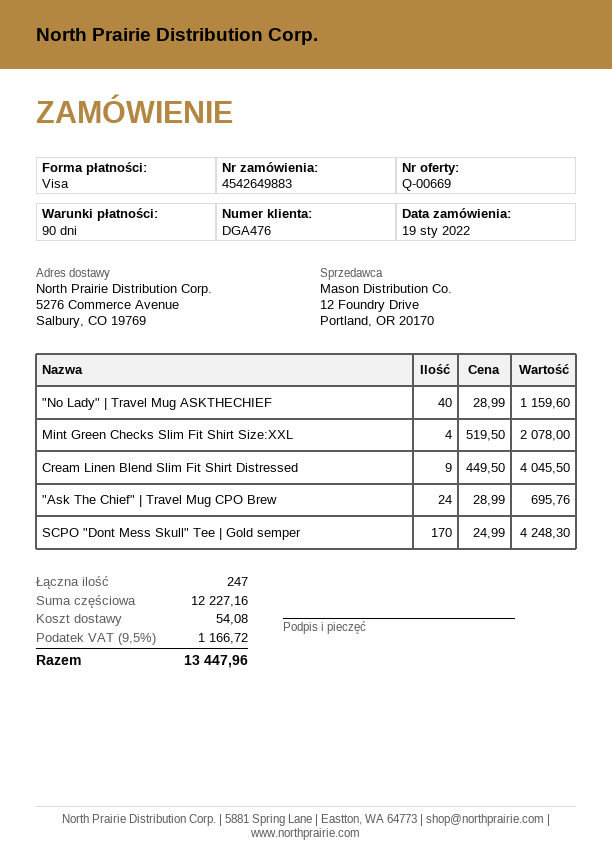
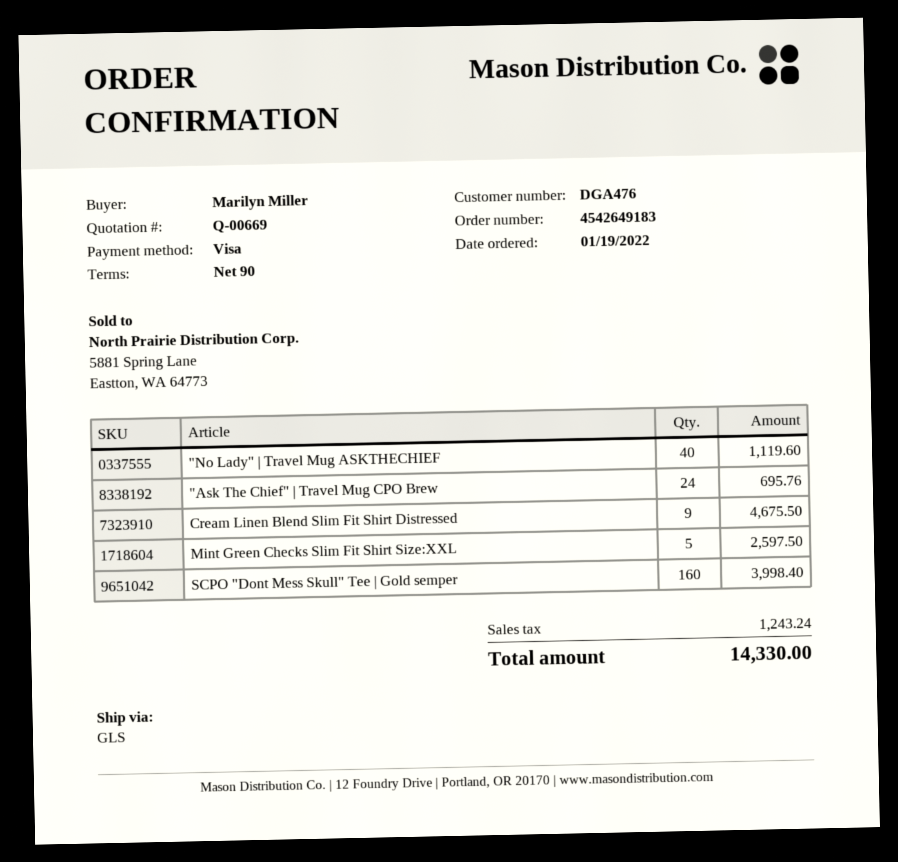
order number: 4542649883 -> 4542649183
"No Lady" | Travel Mug ASKTHECHIEF: 40 for 1159.60 -> 40 for 1119.60
Mint Green Checks Slim Fit Shirt Size:XXL: 4 for 2078.00 -> 5 for 2597.50
Cream Linen Blend Slim Fit Shirt Distressed: 9 for 4045.50 -> 9 for 4675.50
SCPO "Dont Mess Skull" Tee | Gold semper: 170 for 4248.30 -> 160 for 3998.40
shipping: 54.08 -> none
tax: 1166.72 -> 1243.24
total: 13447.96 -> 14330.00

